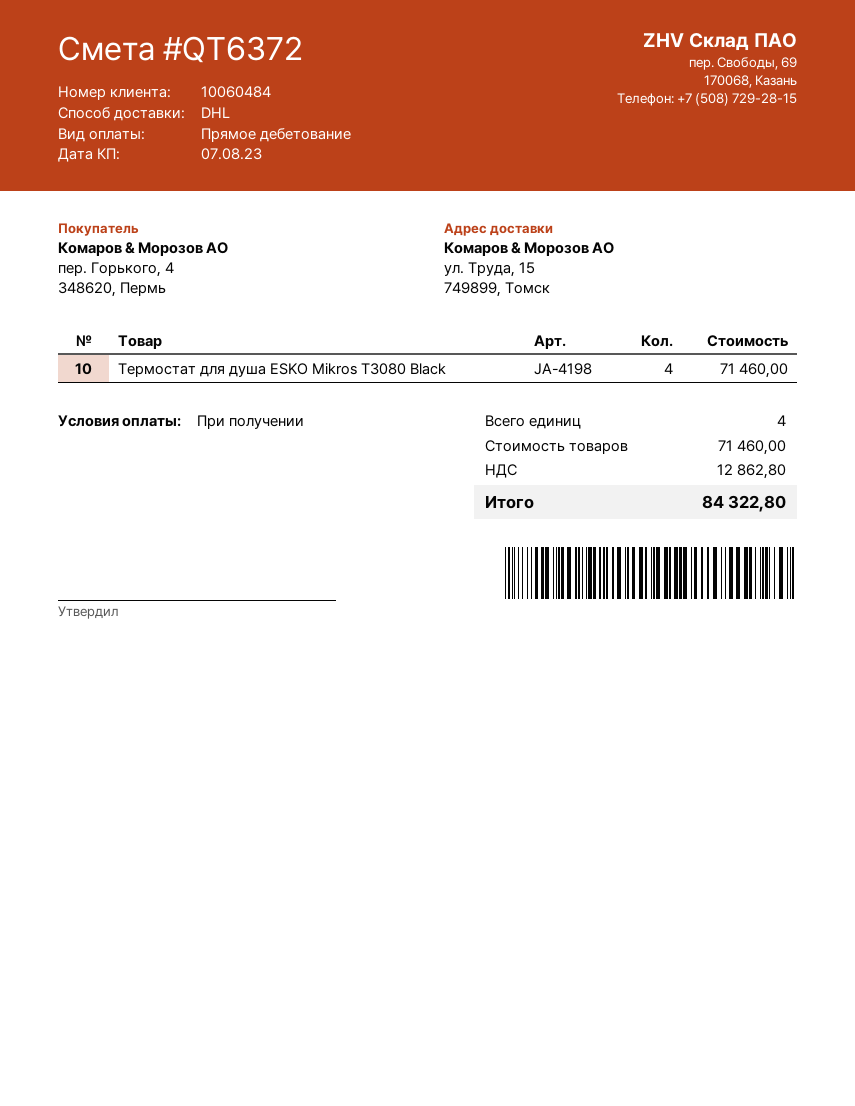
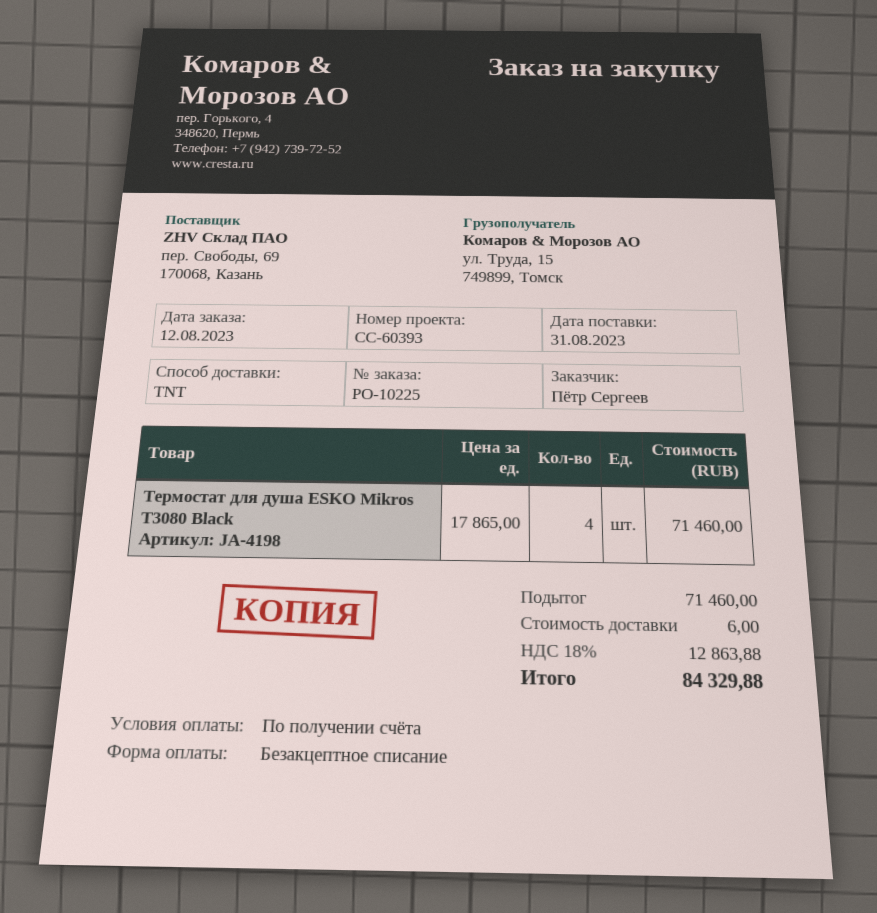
shipping method: DHL -> TNT
shipping: none -> 6.00
tax: 12862.80 -> 12863.88
total: 84322.80 -> 84329.88

